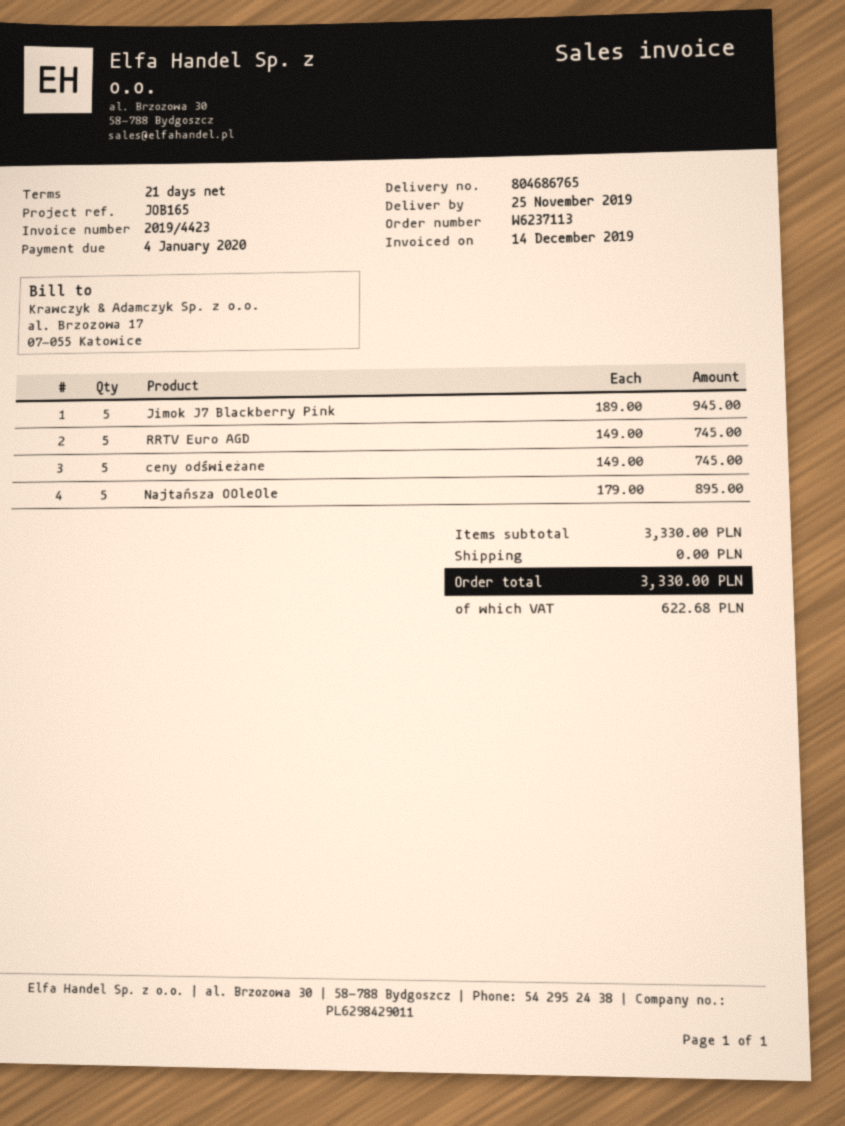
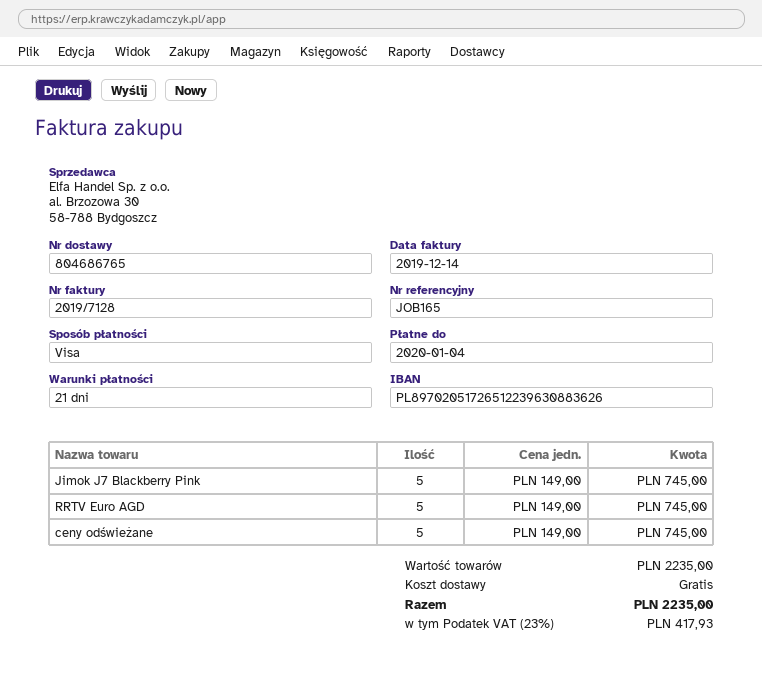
invoice number: 2019/4423 -> 2019/7128
Jimok J7 Blackberry Pink: 5 x 189.00 = 945.00 -> 5 x 149.00 = 745.00
Najtańsza OOleOle: 5 x 179.00 = 895.00 -> none
subtotal: 3330.00 -> 2235.00
tax: 622.68 -> 417.93
total: 3330.00 -> 2235.00

